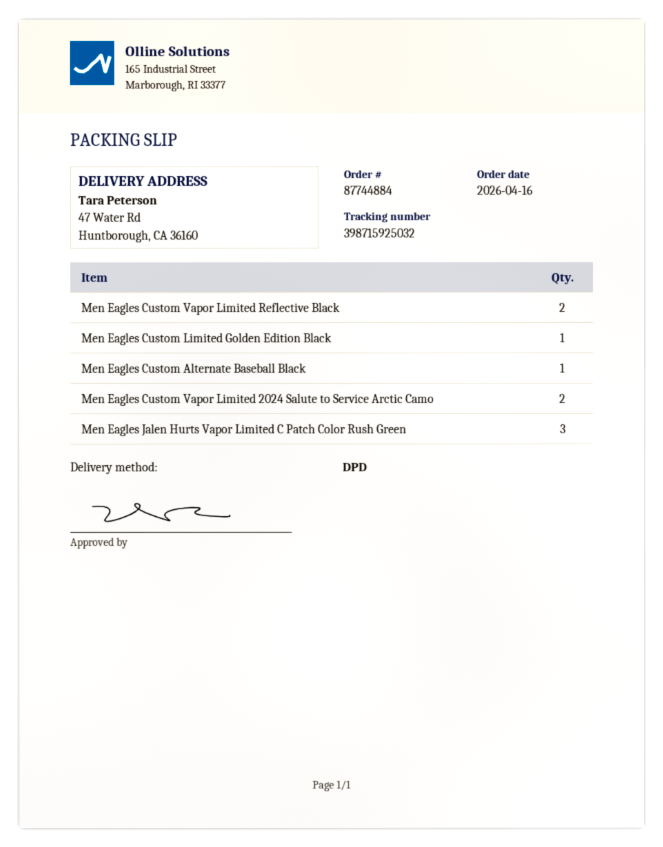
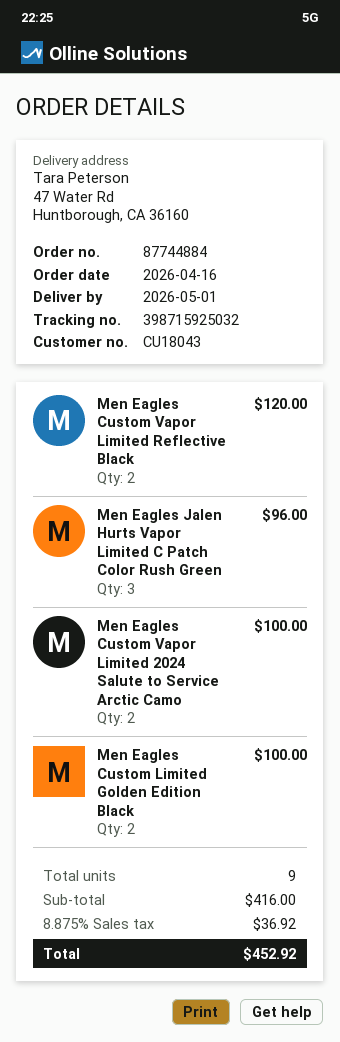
Men Eagles Custom Limited Golden Edition Black: 1 -> 2
Men Eagles Custom Alternate Baseball Black: 1 -> none

